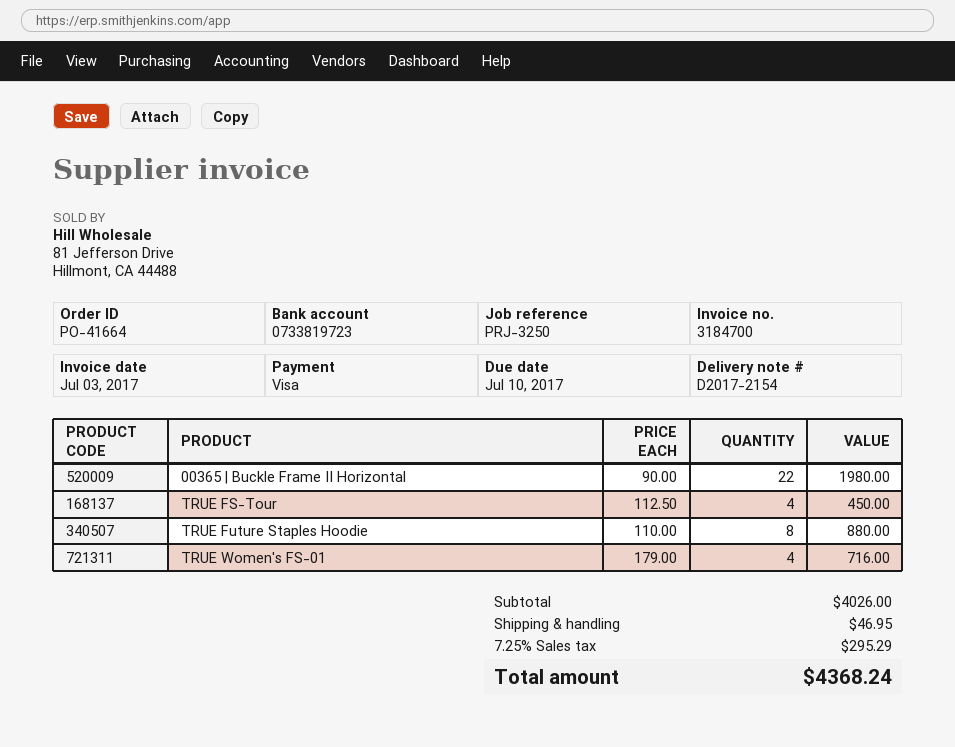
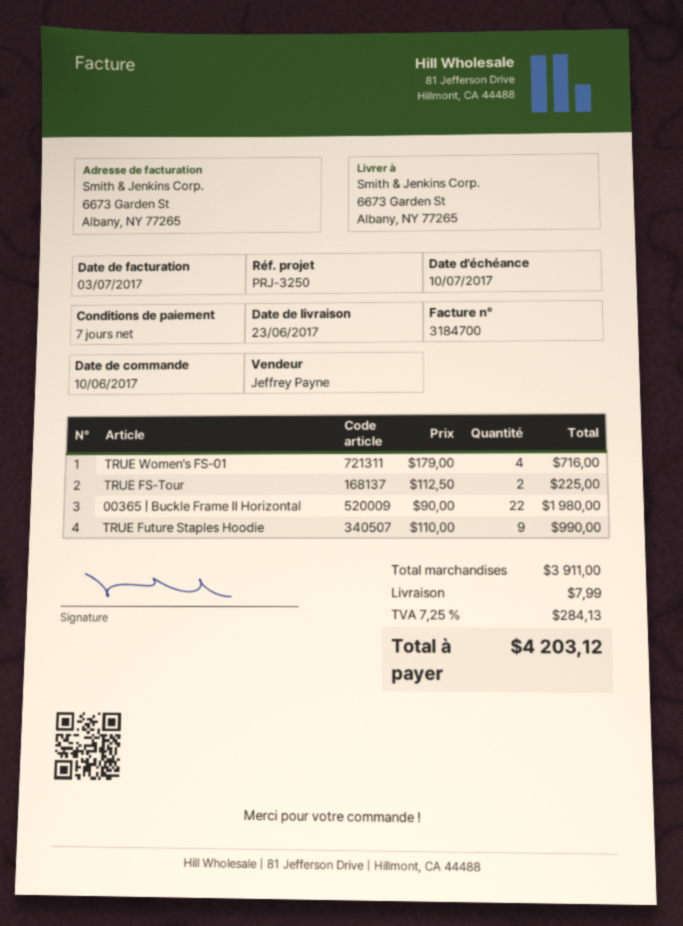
TRUE FS-Tour: 4 x 112.50 = 450.00 -> 2 x 112.50 = 225.00
TRUE Future Staples Hoodie: 8 x 110.00 = 880.00 -> 9 x 110.00 = 990.00
subtotal: 4026.00 -> 3911.00
shipping: 46.95 -> 7.99
tax: 7.25% = 295.29 -> 7.25% = 284.13
total: 4368.24 -> 4203.12

